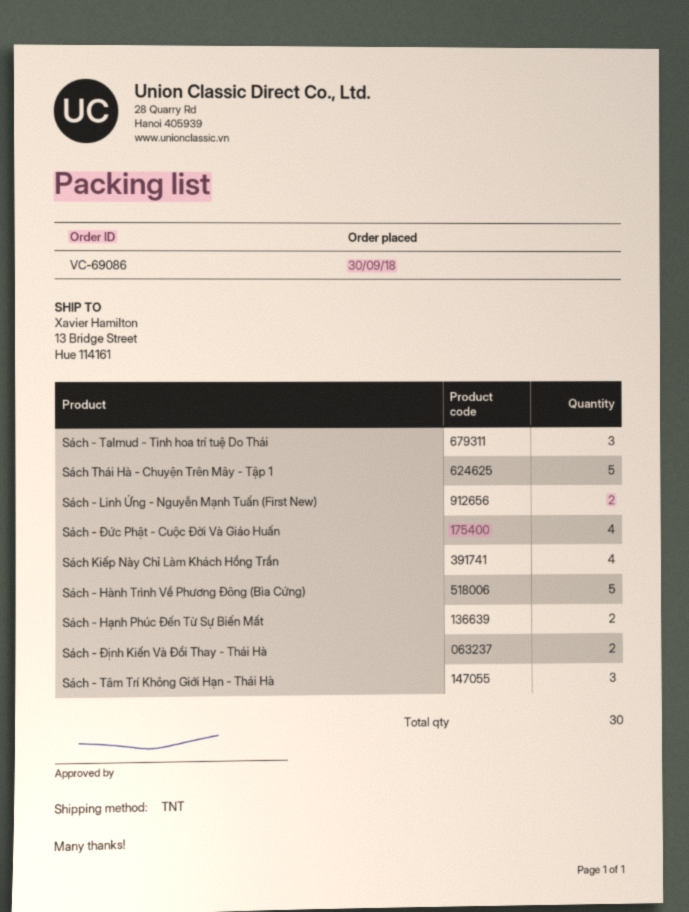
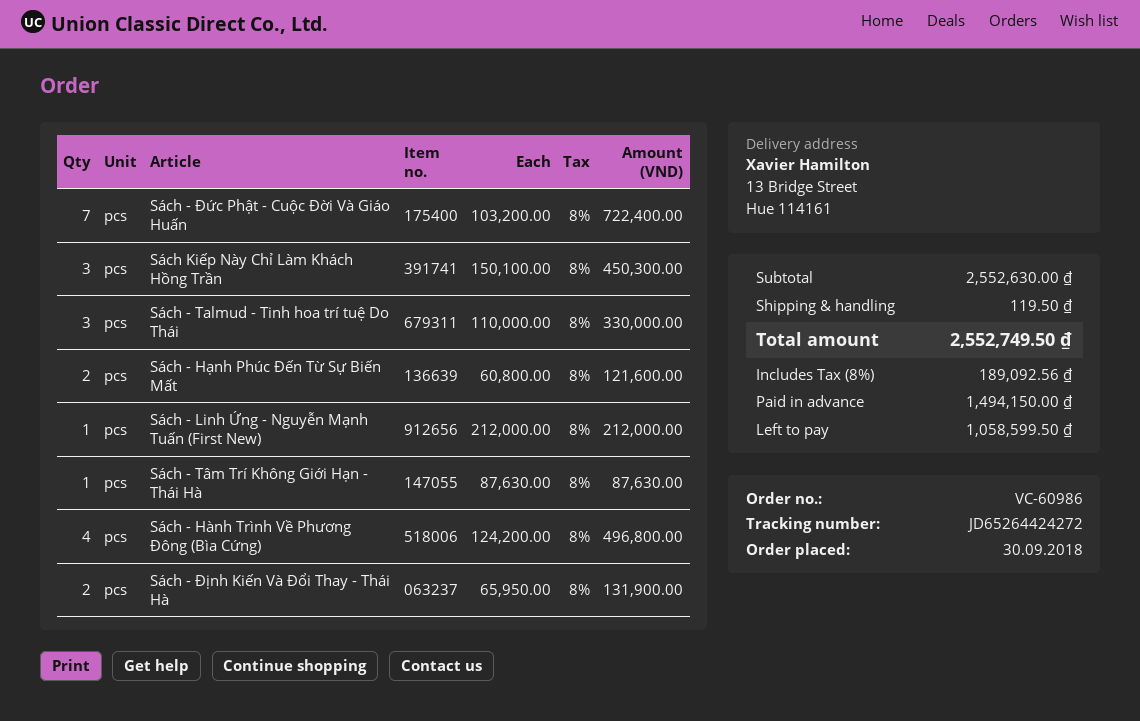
order number: VC-69086 -> VC-60986
Sách Thái Hà - Chuyện Trên Mây - Tập 1: 5 -> none
Sách - Linh Ứng - Nguyễn Mạnh Tuấn (First New): 2 -> 1
Sách - Đức Phật - Cuộc Đời Và Giáo Huấn: 4 -> 7
Sách Kiếp Này Chỉ Làm Khách Hồng Trần: 4 -> 3
Sách - Hành Trình Về Phương Đông (Bìa Cứng): 5 -> 4
Sách - Tâm Trí Không Giới Hạn - Thái Hà: 3 -> 1

